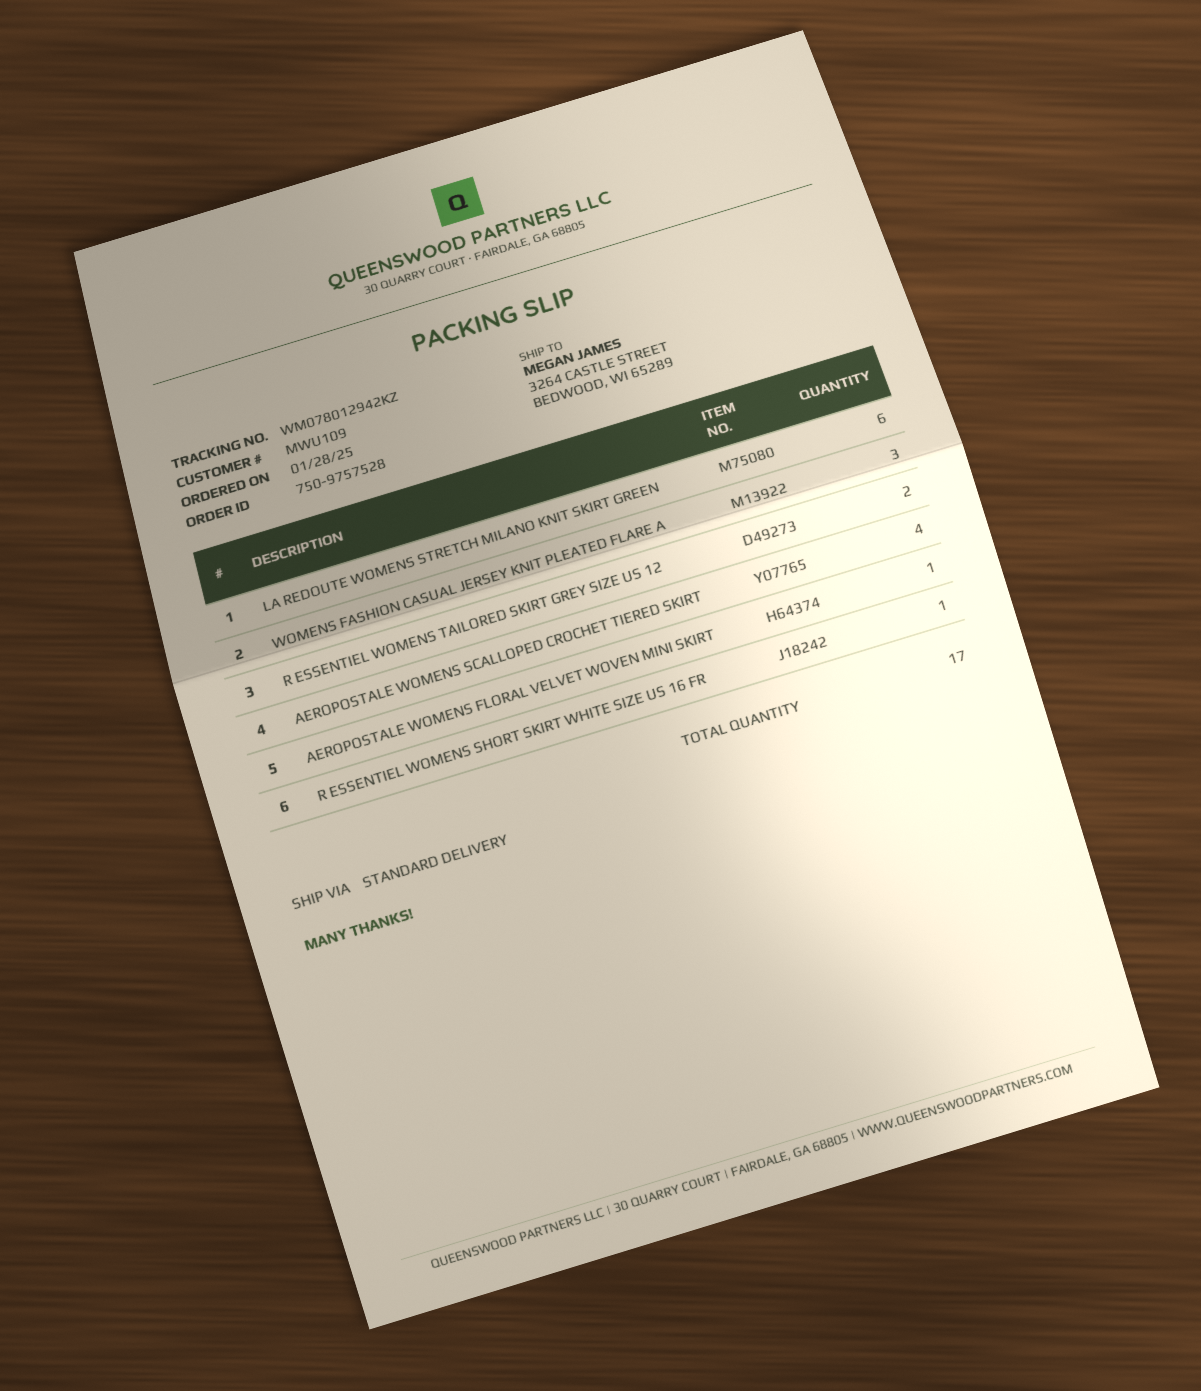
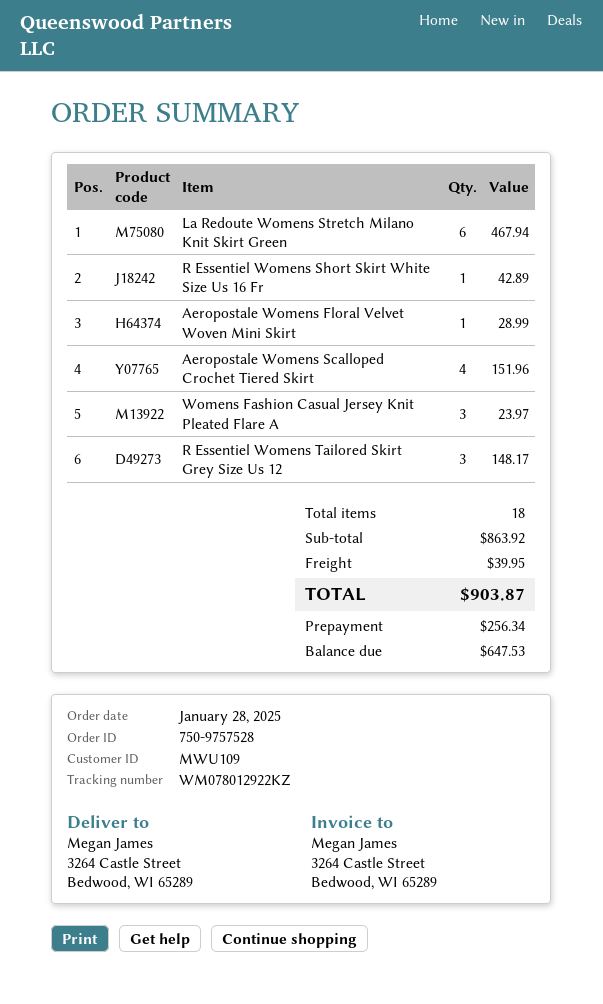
tracking number: WM078012942KZ -> WM078012922KZ
R ESSENTIEL WOMENS TAILORED SKIRT GREY SIZE US 12: 2 -> 3
total quantity: 17 -> 18

